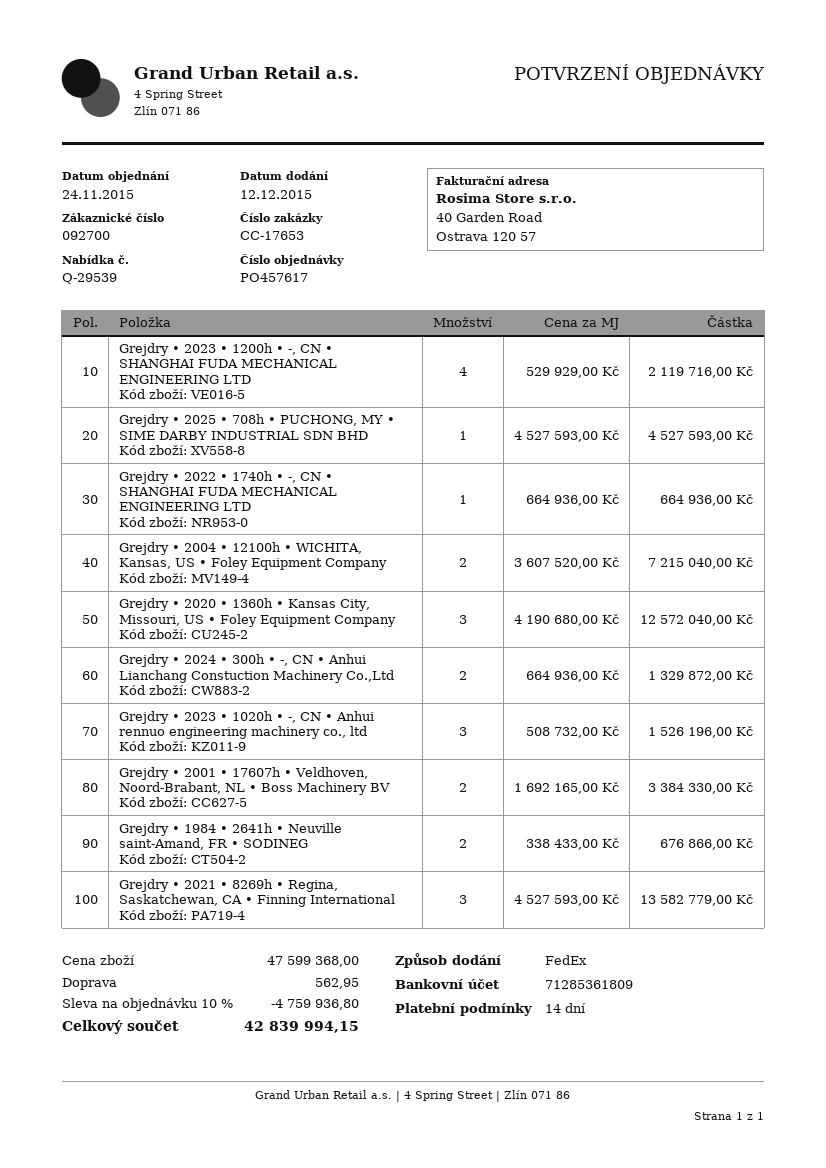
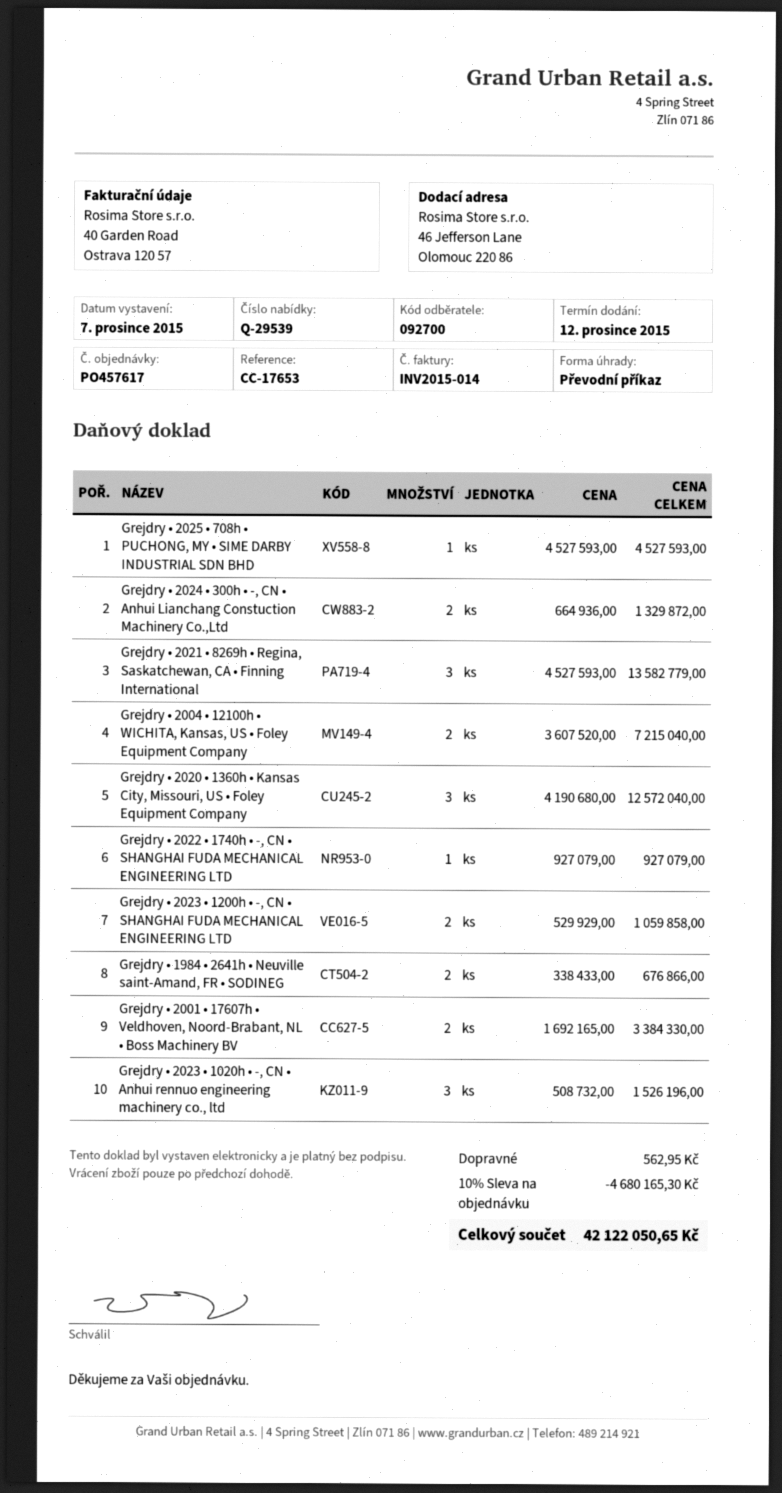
Grejdry • 2023 • 1200h • -, CN • SHANGHAI FUDA MECHANICAL ENGINEERING LTD: 4 x 529929.00 = 2119716.00 -> 2 x 529929.00 = 1059858.00
Grejdry • 2022 • 1740h • -, CN • SHANGHAI FUDA MECHANICAL ENGINEERING LTD: 1 x 664936.00 = 664936.00 -> 1 x 927079.00 = 927079.00
discount: 10% = 4759936.80 -> 10% = 4680165.30
total: 42839994.15 -> 42122050.65

